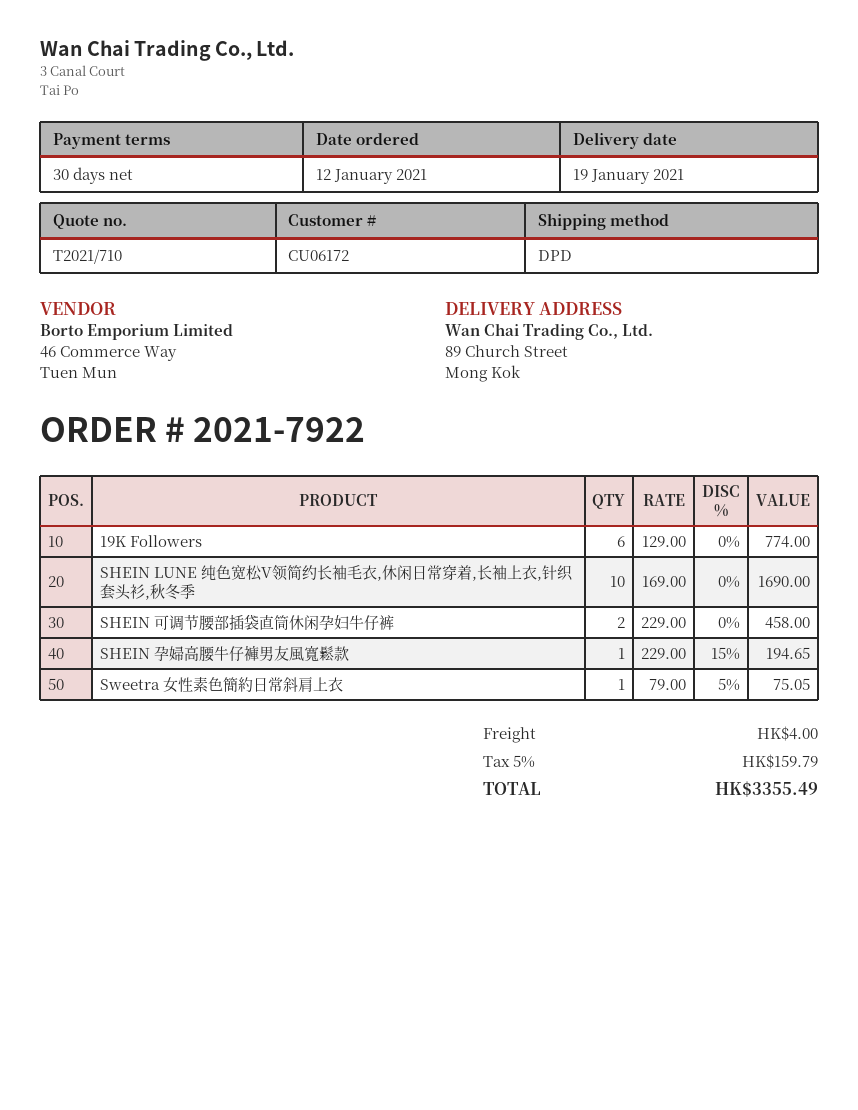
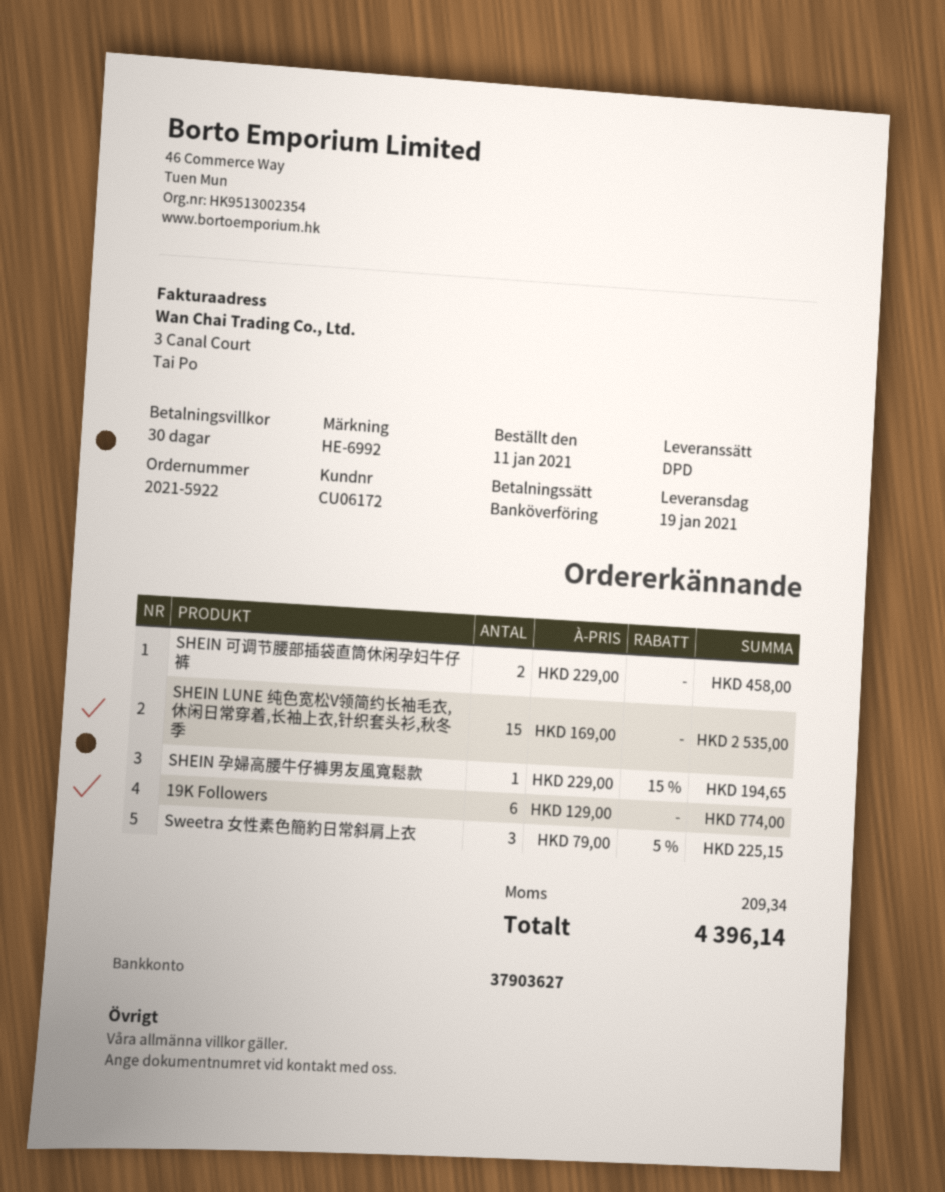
order number: 2021-7922 -> 2021-5922
order date: 2021-01-12 -> 2021-01-11
SHEIN LUNE 纯色宽松V领简约长袖毛衣,休闲日常穿着,长袖上衣,针织套头衫,秋冬季: 10 x 169.00 = 1690.00 -> 15 x 169.00 = 2535.00
Sweetra 女性素色簡約日常斜肩上衣: 1 x 79.00 - 5% = 75.05 -> 3 x 79.00 - 5% = 225.15
shipping: 4.00 -> none
tax: 159.79 -> 209.34
total: 3355.49 -> 4396.14

